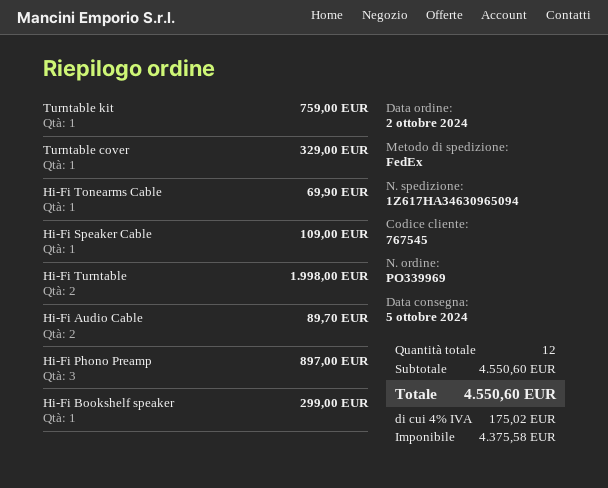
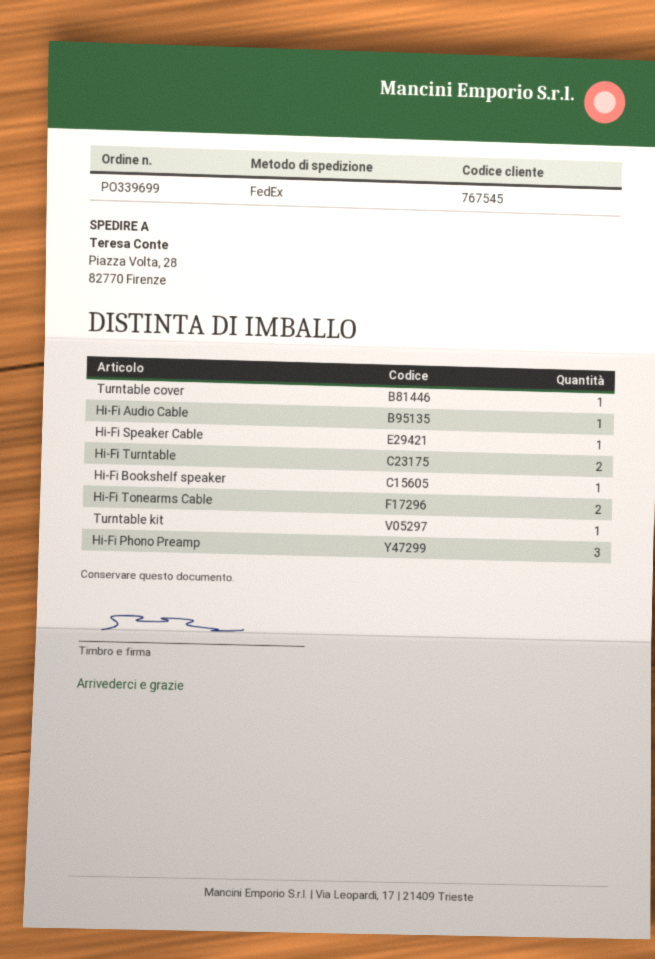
order number: PO339969 -> PO339699
Hi-Fi Tonearms Cable: 1 -> 2
Hi-Fi Audio Cable: 2 -> 1

